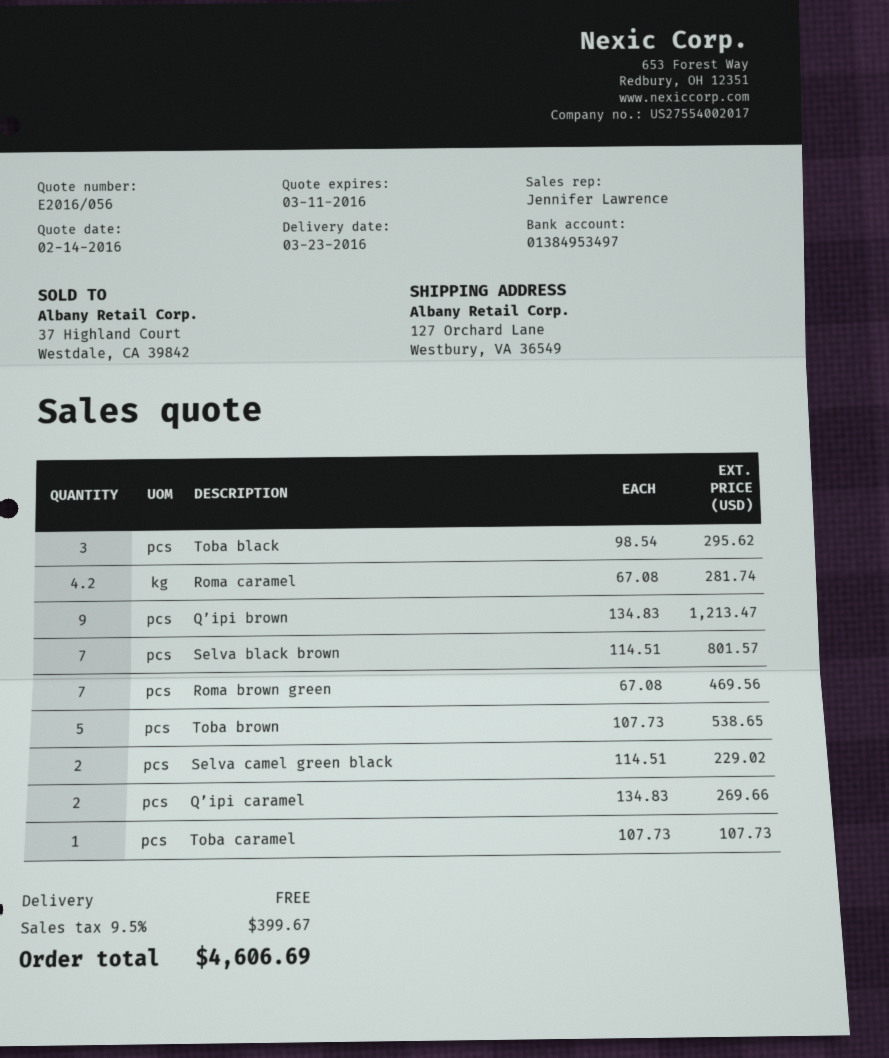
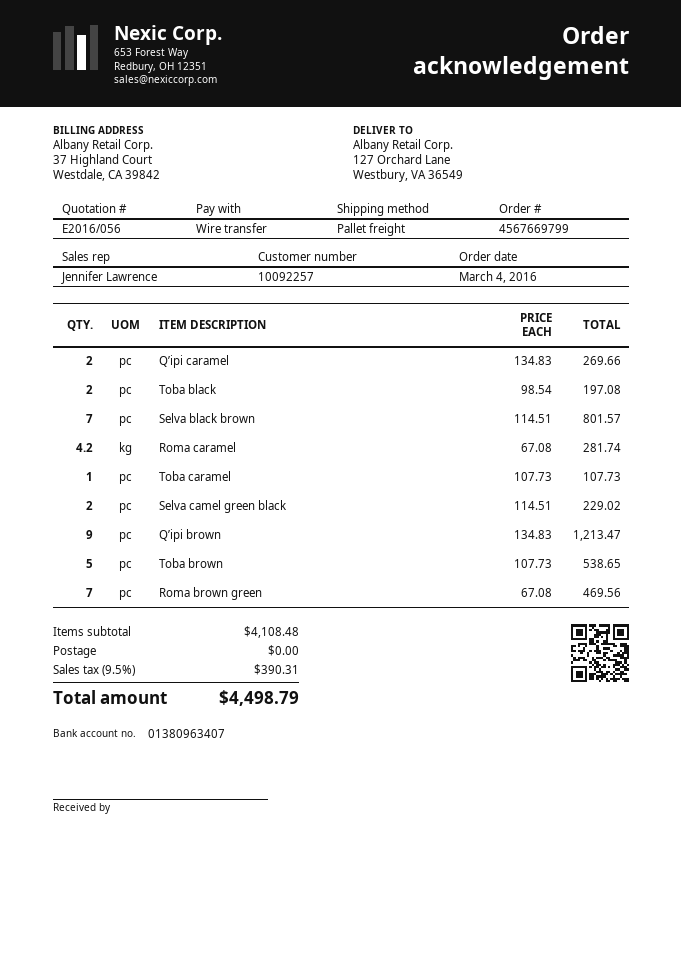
bank account: 01384953497 -> 01380963407
Toba black: 3 x 98.54 = 295.62 -> 2 x 98.54 = 197.08
tax: 9.5% = 399.67 -> 9.5% = 390.31
total: 4606.69 -> 4498.79

